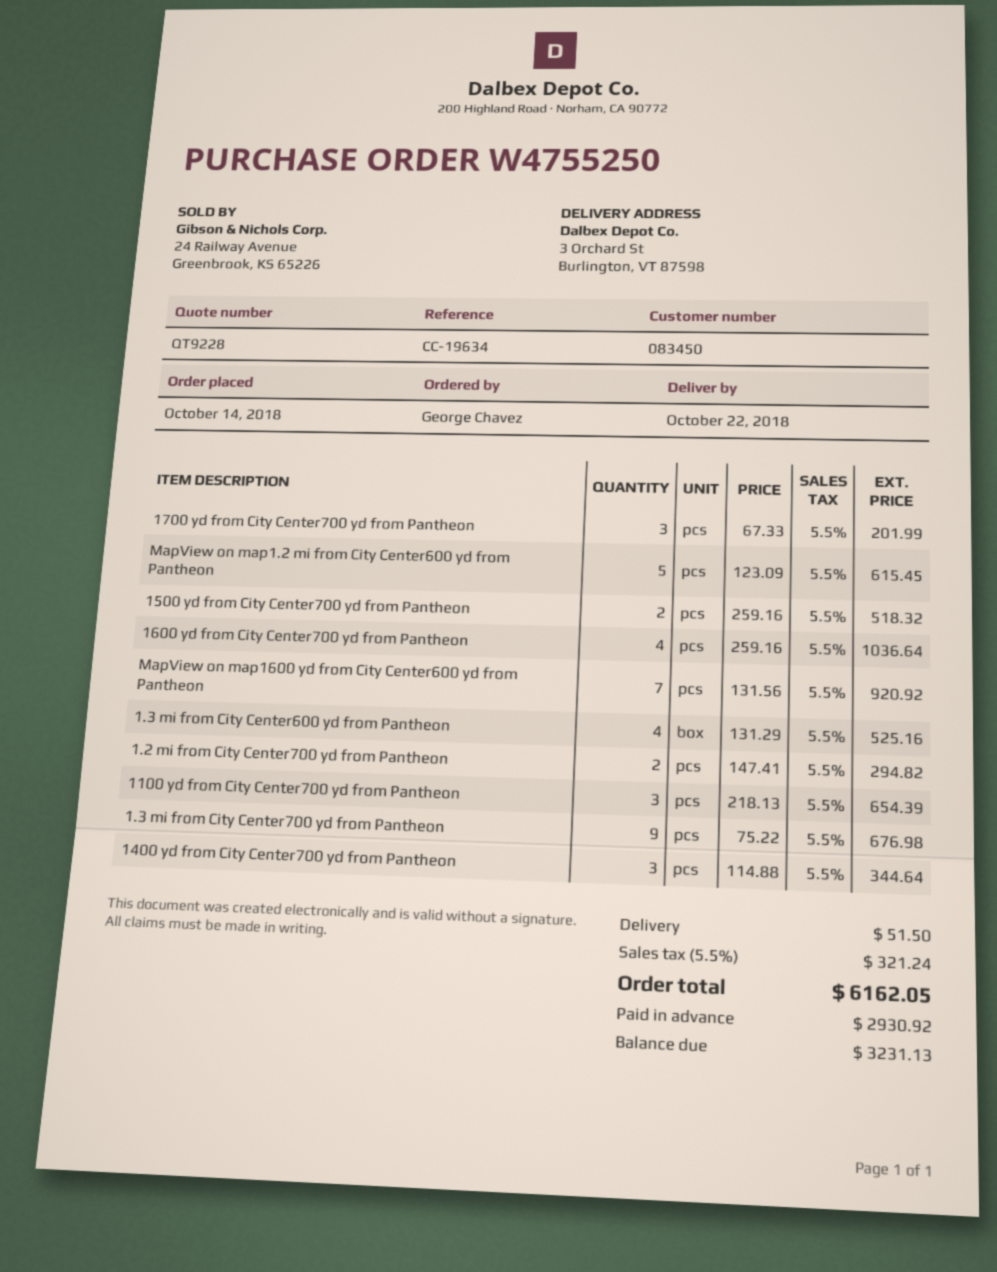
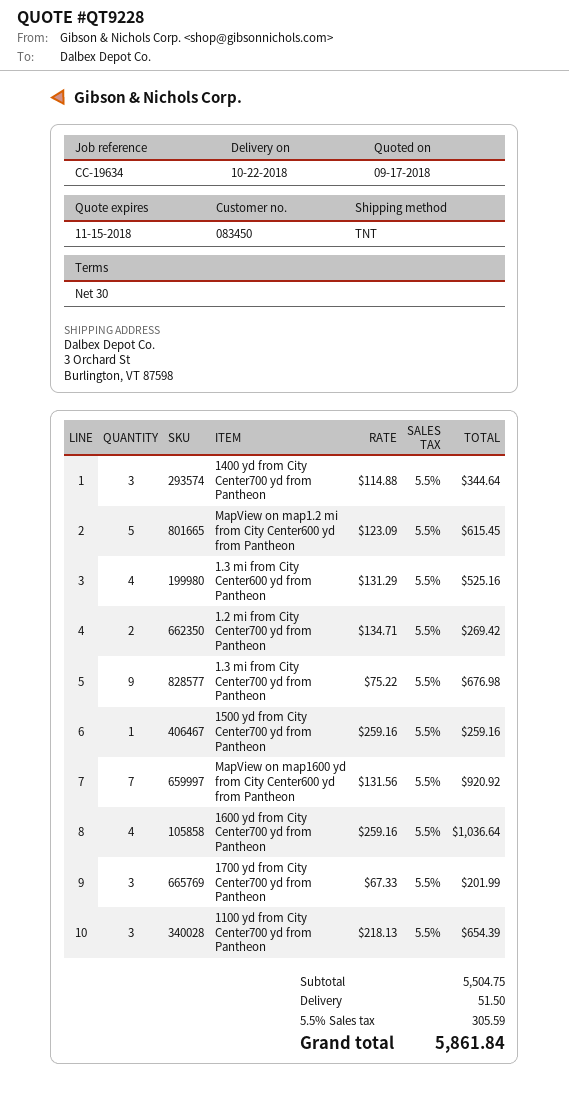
1500 yd from City Center700 yd from Pantheon: 2 x 259.16 = 518.32 -> 1 x 259.16 = 259.16
1.2 mi from City Center700 yd from Pantheon: 2 x 147.41 = 294.82 -> 2 x 134.71 = 269.42
tax: 5.5% = 321.24 -> 5.5% = 305.59
total: 6162.05 -> 5861.84

